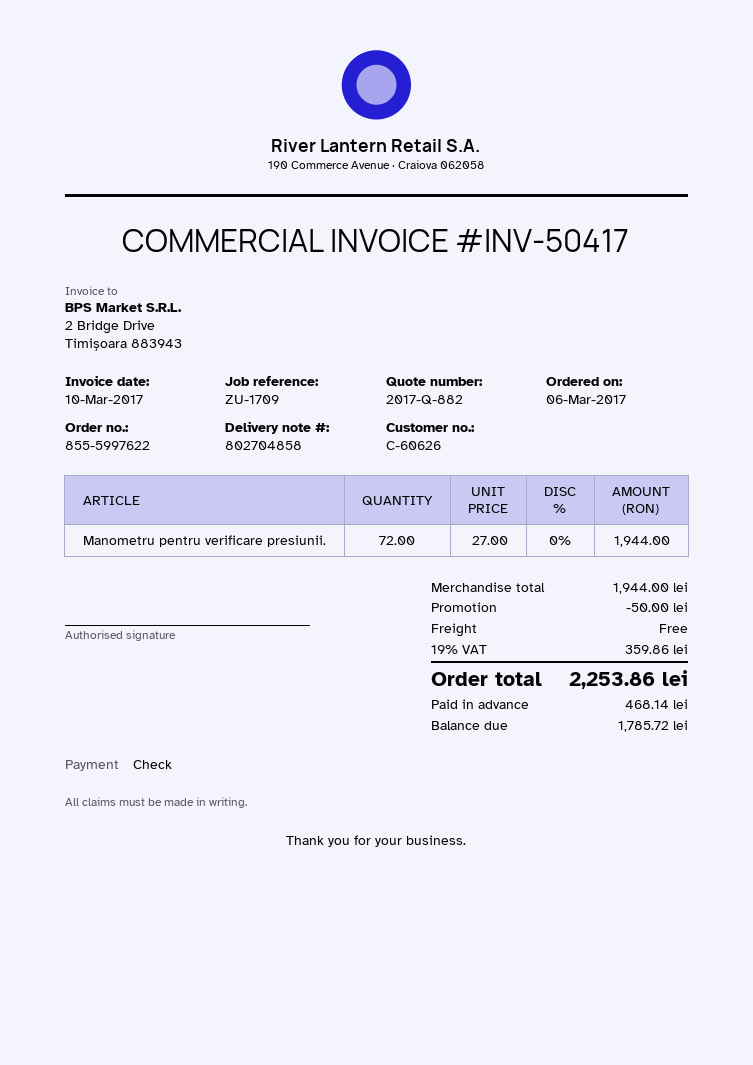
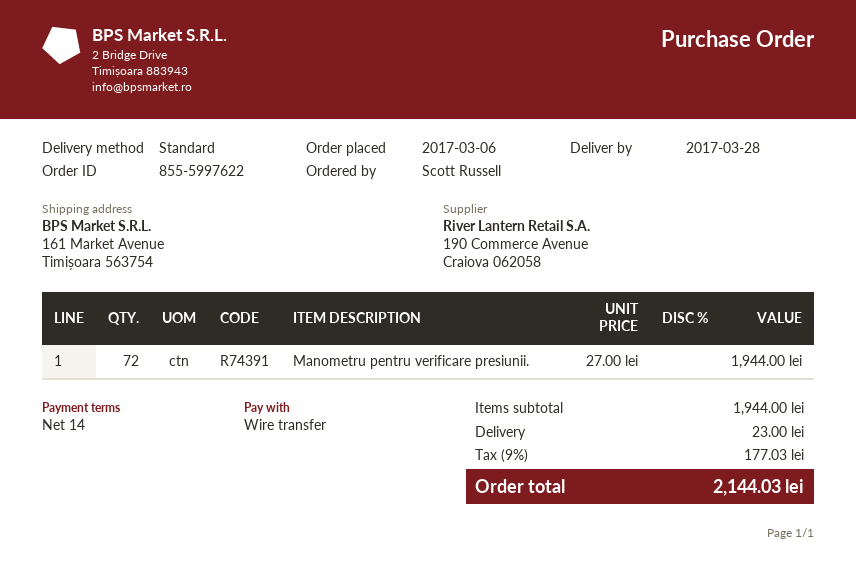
payment method: cheque -> bank transfer
discount: 50.00 -> none
shipping: 0.00 -> 23.00
tax: 19% = 359.86 -> 9% = 177.03
total: 2253.86 -> 2144.03

